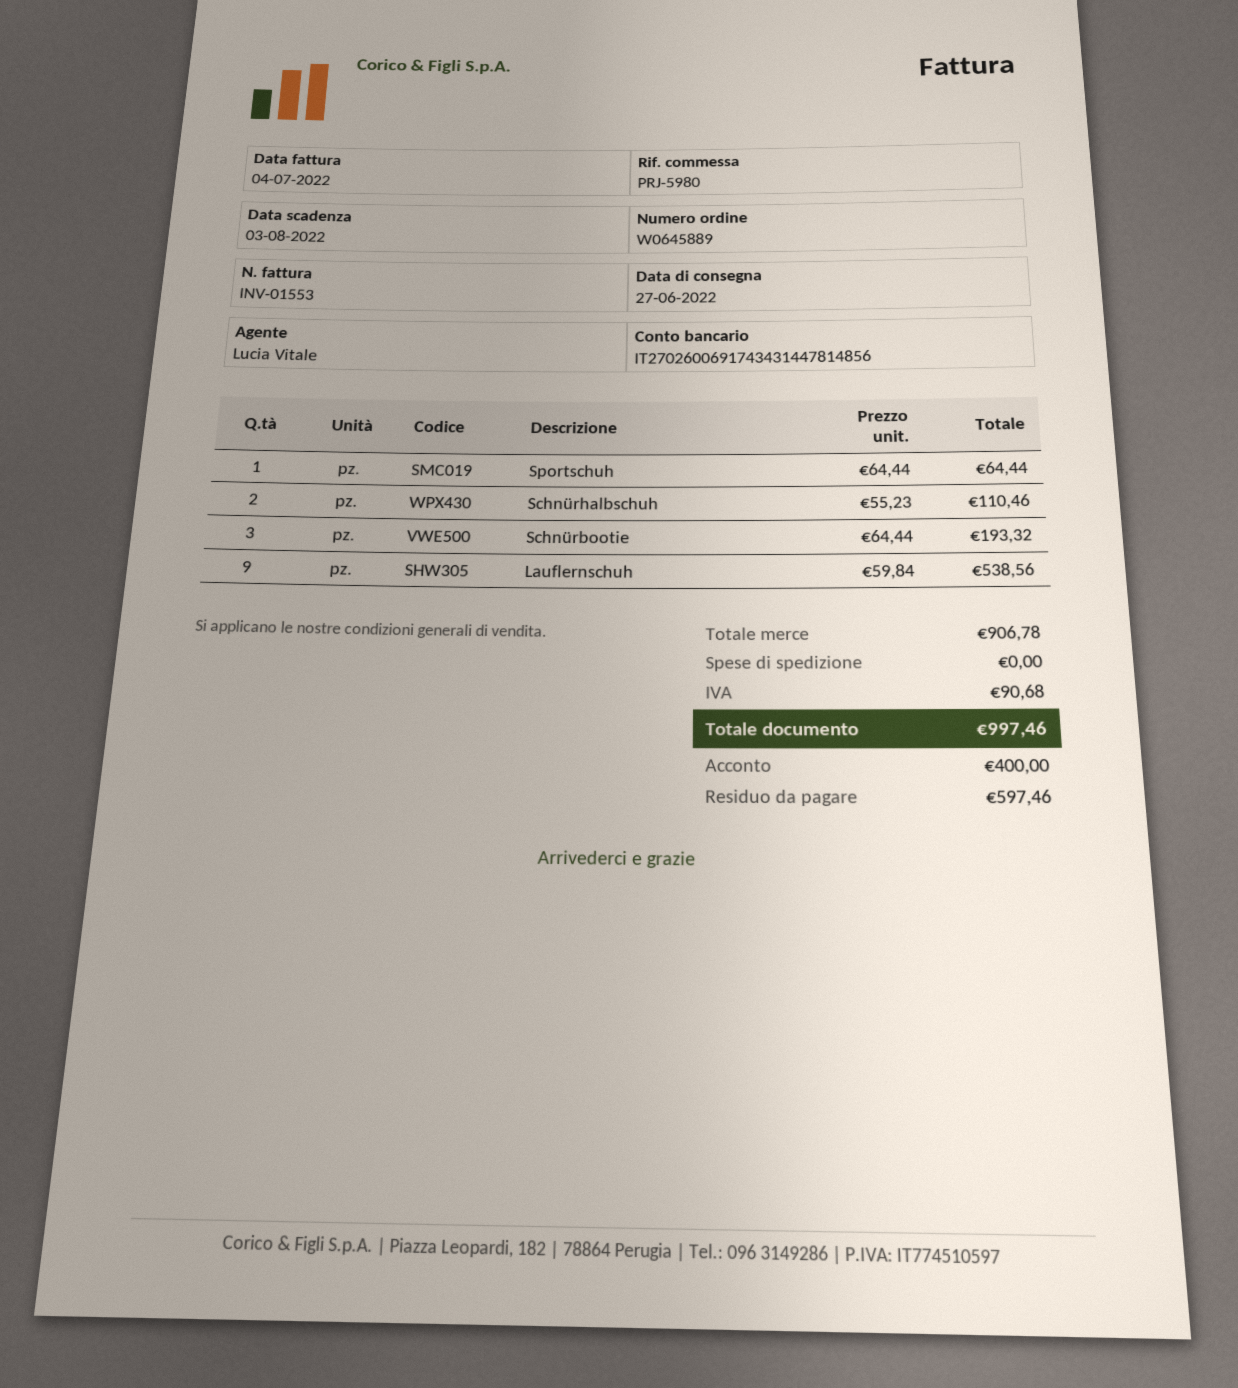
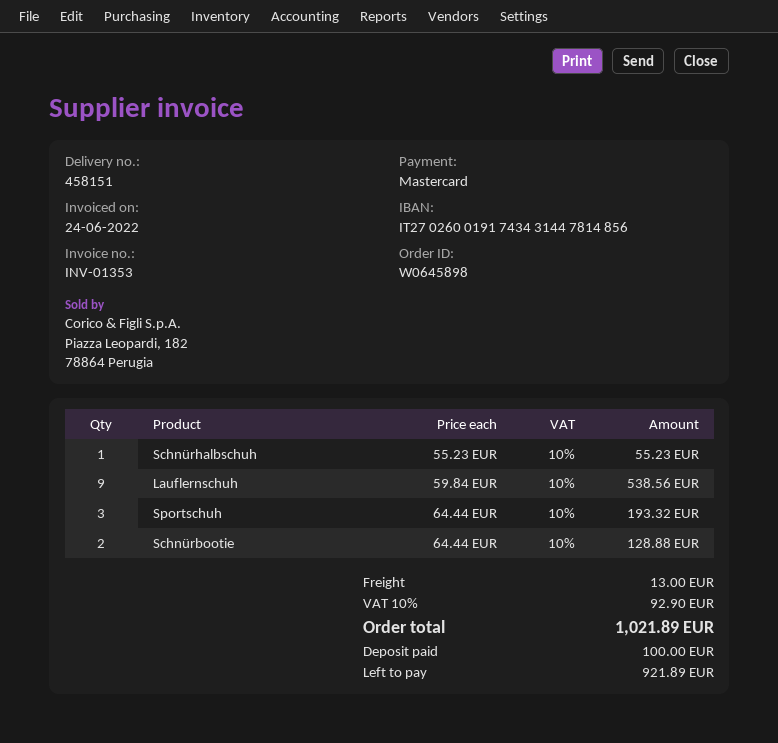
order number: W0645889 -> W0645898
invoice number: INV-01553 -> INV-01353
invoice date: 2022-07-04 -> 2022-06-24
bank account: IT2702600691743431447814856 -> IT2702600191743431447814856
Sportschuh: 1 x 64.44 = 64.44 -> 3 x 64.44 = 193.32
Schnürhalbschuh: 2 x 55.23 = 110.46 -> 1 x 55.23 = 55.23
Schnürbootie: 3 x 64.44 = 193.32 -> 2 x 64.44 = 128.88
shipping: 0.00 -> 13.00
tax: 90.68 -> 92.90
total: 997.46 -> 1021.89
deposit: 400.00 -> 100.00
balance: 597.46 -> 921.89

